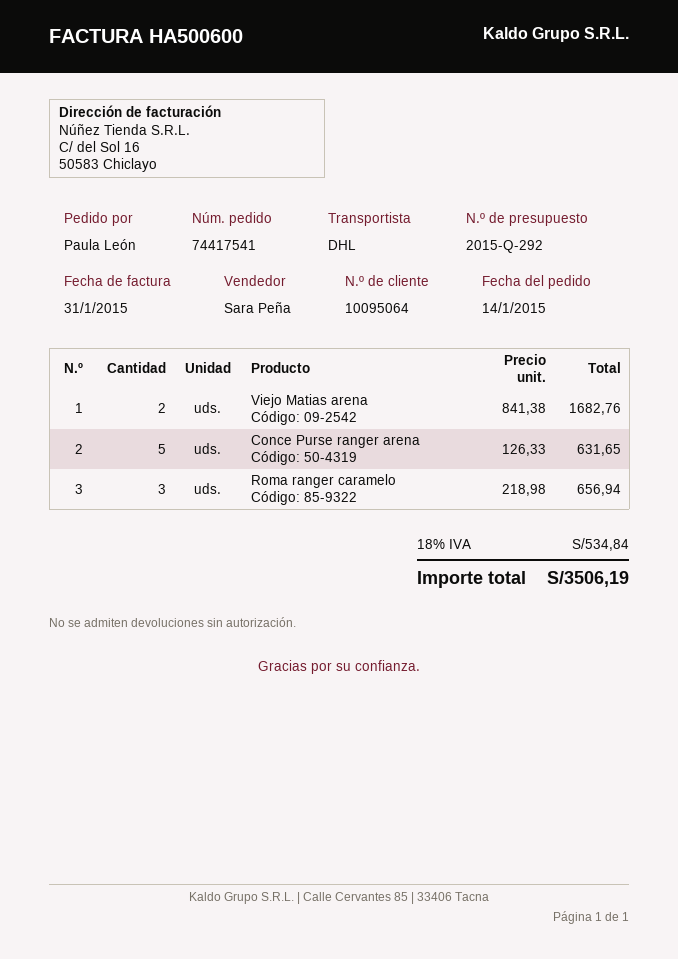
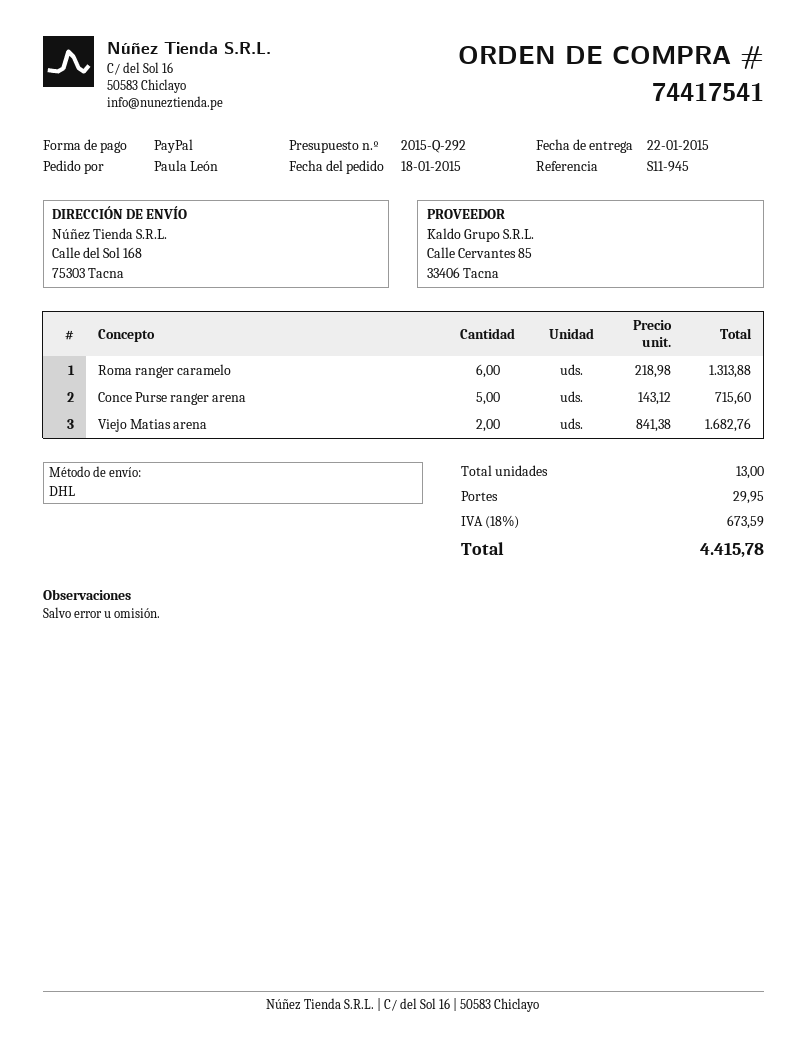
order date: 2015-01-14 -> 2015-01-18
Conce Purse ranger arena: 5 x 126.33 = 631.65 -> 5 x 143.12 = 715.60
Roma ranger caramelo: 3 x 218.98 = 656.94 -> 6 x 218.98 = 1313.88
shipping: none -> 29.95
tax: 18% = 534.84 -> 18% = 673.59
total: 3506.19 -> 4415.78

